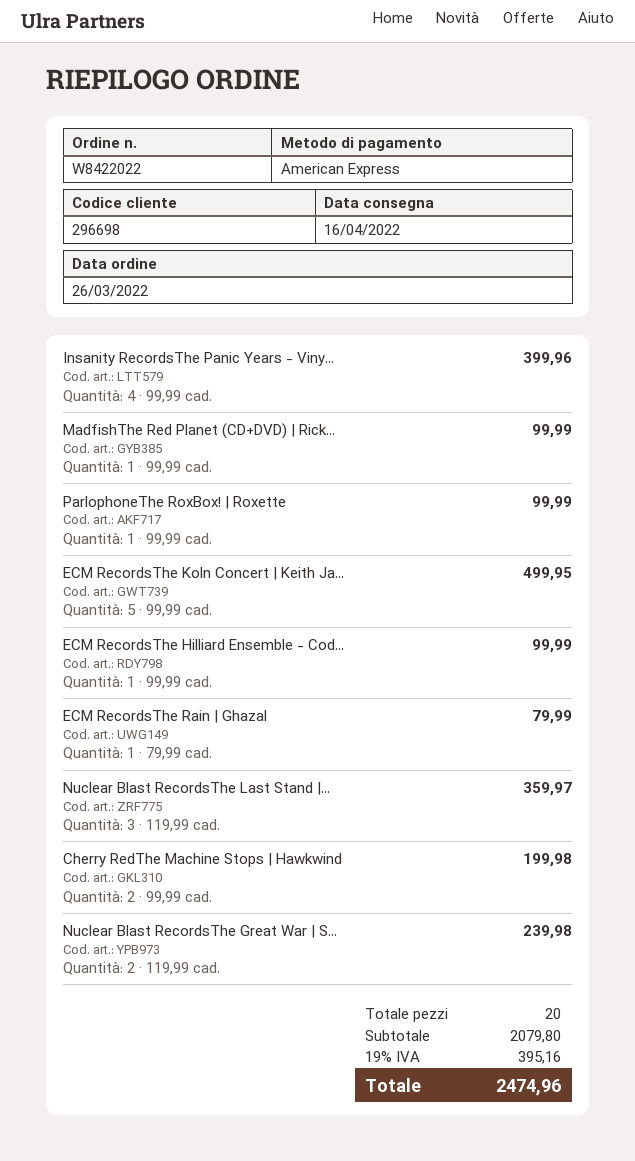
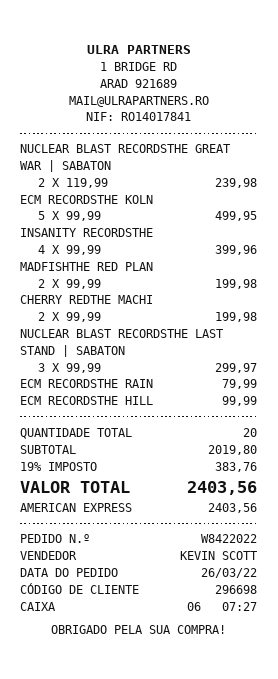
MadfishThe Red Planet (CD+DVD) | Rick...: 1 x 99.99 = 99.99 -> 2 x 99.99 = 199.98
ParlophoneThe RoxBox! | Roxette: 1 x 99.99 = 99.99 -> none
Nuclear Blast RecordsThe Last Stand |...: 3 x 119.99 = 359.97 -> 3 x 99.99 = 299.97
subtotal: 2079.80 -> 2019.80
tax: 19% = 395.16 -> 19% = 383.76
total: 2474.96 -> 2403.56

